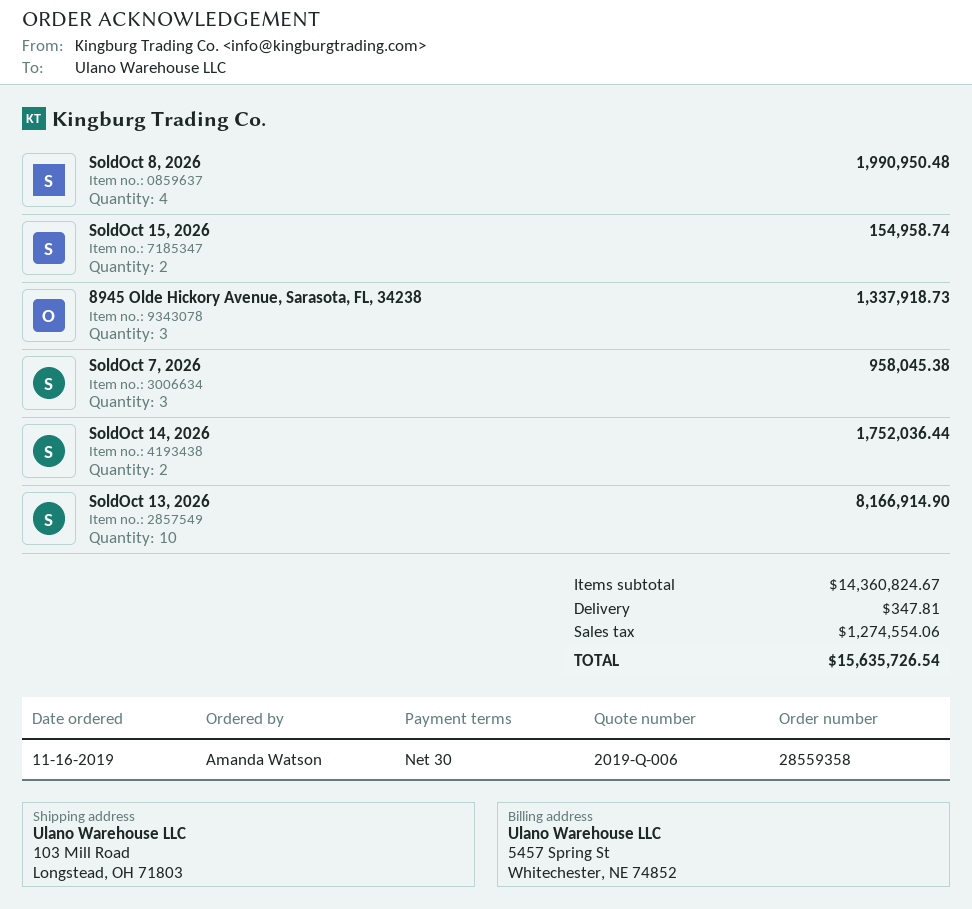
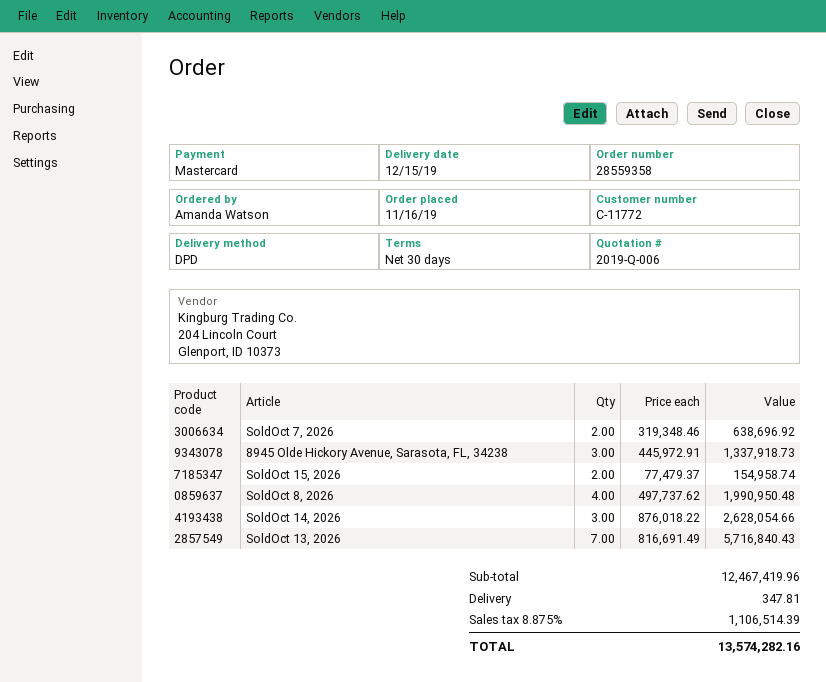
SoldOct 7, 2026: 3 for 958045.38 -> 2 for 638696.92
SoldOct 14, 2026: 2 for 1752036.44 -> 3 for 2628054.66
SoldOct 13, 2026: 10 for 8166914.90 -> 7 for 5716840.43
subtotal: 14360824.67 -> 12467419.96
tax: 1274554.06 -> 1106514.39
total: 15635726.54 -> 13574282.16

